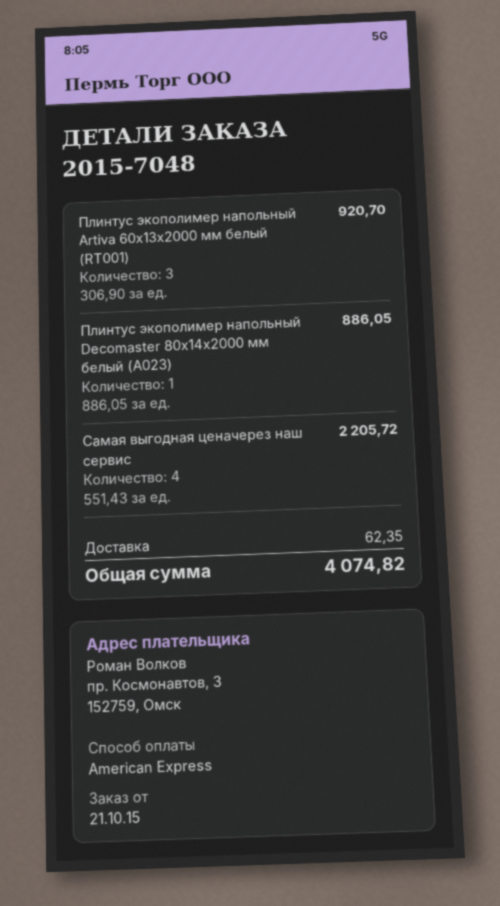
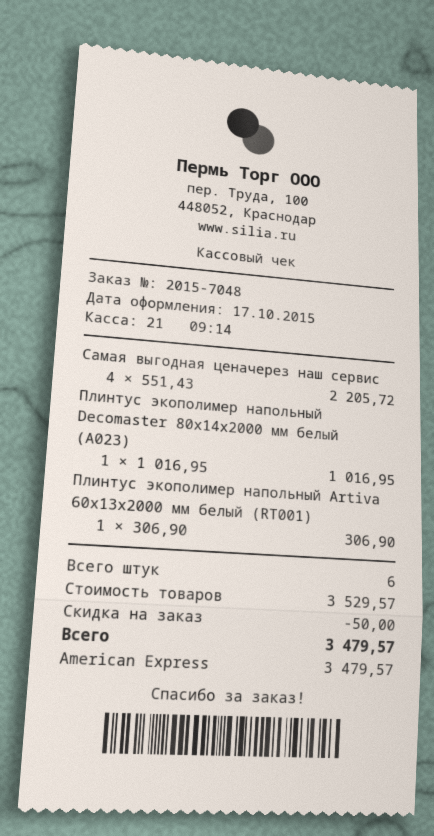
order date: 2015-10-21 -> 2015-10-17
Плинтус экополимер напольный Artiva 60х13х2000 мм белый (RT001): 3 x 306.90 = 920.70 -> 1 x 306.90 = 306.90
Плинтус экополимер напольный Decomaster 80х14х2000 мм белый (A023): 1 x 886.05 = 886.05 -> 1 x 1016.95 = 1016.95
discount: none -> 50.00
shipping: 62.35 -> none
total: 4074.82 -> 3479.57

